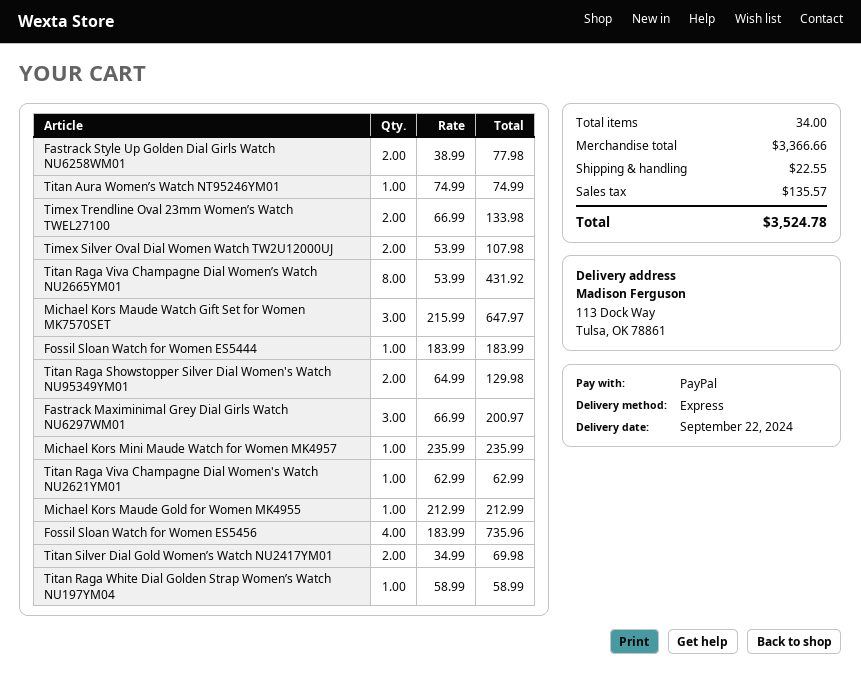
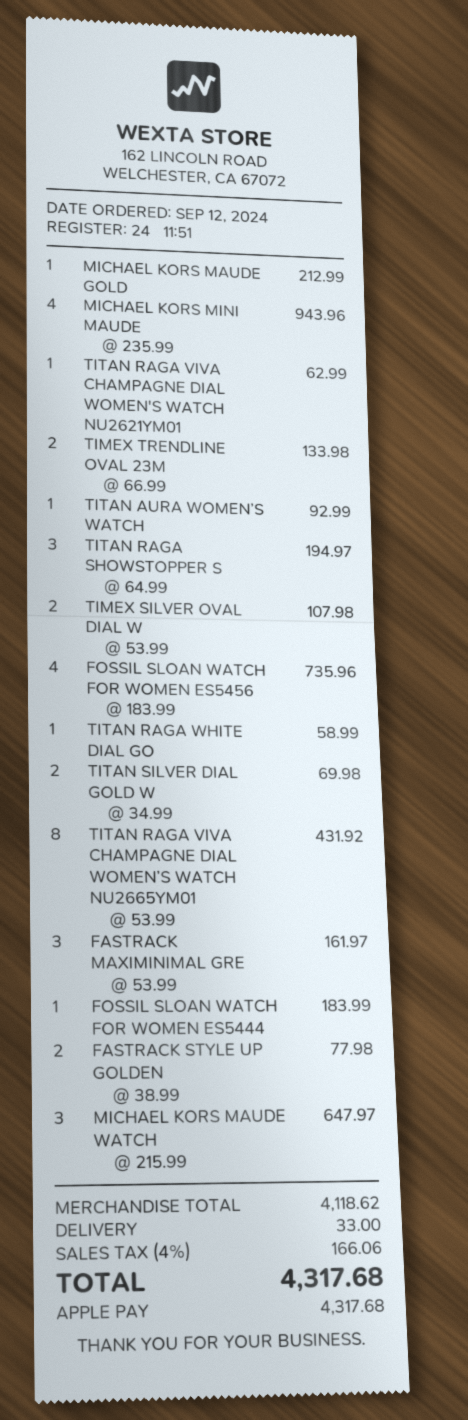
payment method: PayPal -> Apple Pay
Titan Aura Women’s Watch NT95246YM01: 1 x 74.99 = 74.99 -> 1 x 92.99 = 92.99
Titan Raga Showstopper Silver Dial Women's Watch NU95349YM01: 2 x 64.99 = 129.98 -> 3 x 64.99 = 194.97
Fastrack Maximinimal Grey Dial Girls Watch NU6297WM01: 3 x 66.99 = 200.97 -> 3 x 53.99 = 161.97
Michael Kors Mini Maude Watch for Women MK4957: 1 x 235.99 = 235.99 -> 4 x 235.99 = 943.96
subtotal: 3366.66 -> 4118.62
shipping: 22.55 -> 33.00
tax: 135.57 -> 166.06
total: 3524.78 -> 4317.68

